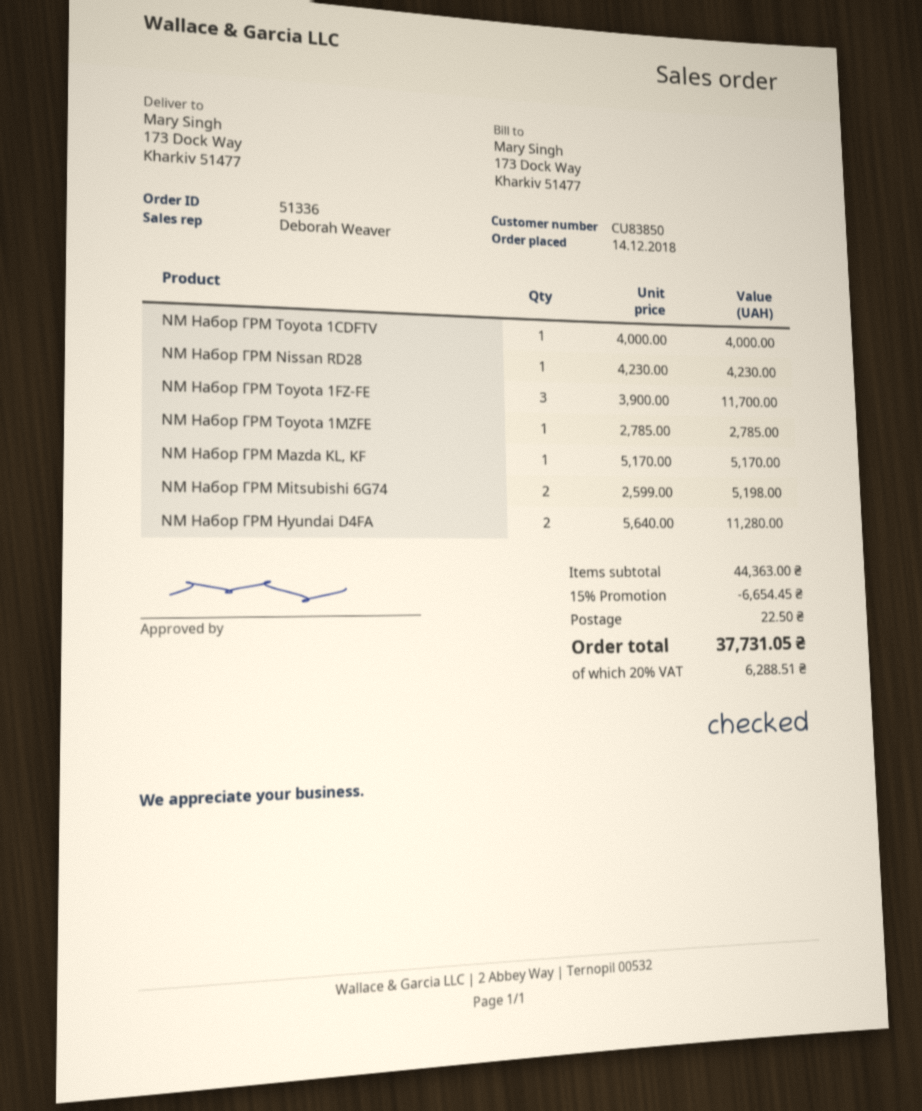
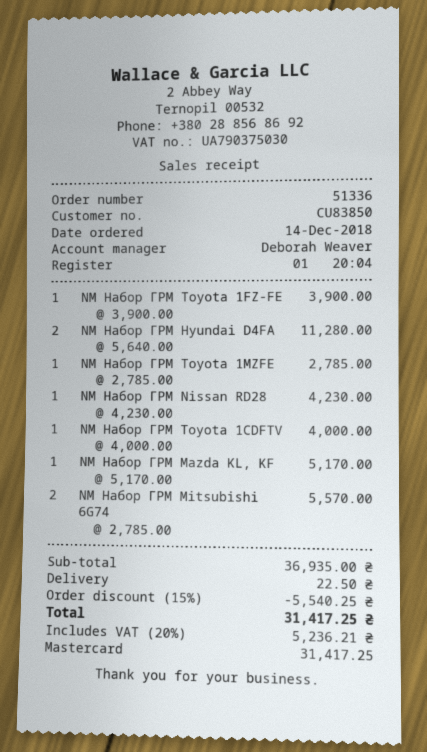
NM Набор ГРМ Toyota 1FZ-FE: 3 x 3900.00 = 11700.00 -> 1 x 3900.00 = 3900.00
NM Набор ГРМ Mitsubishi 6G74: 2 x 2599.00 = 5198.00 -> 2 x 2785.00 = 5570.00
subtotal: 44363.00 -> 36935.00
discount: 15% = 6654.45 -> 15% = 5540.25
tax: 20% = 6288.51 -> 20% = 5236.21
total: 37731.05 -> 31417.25

